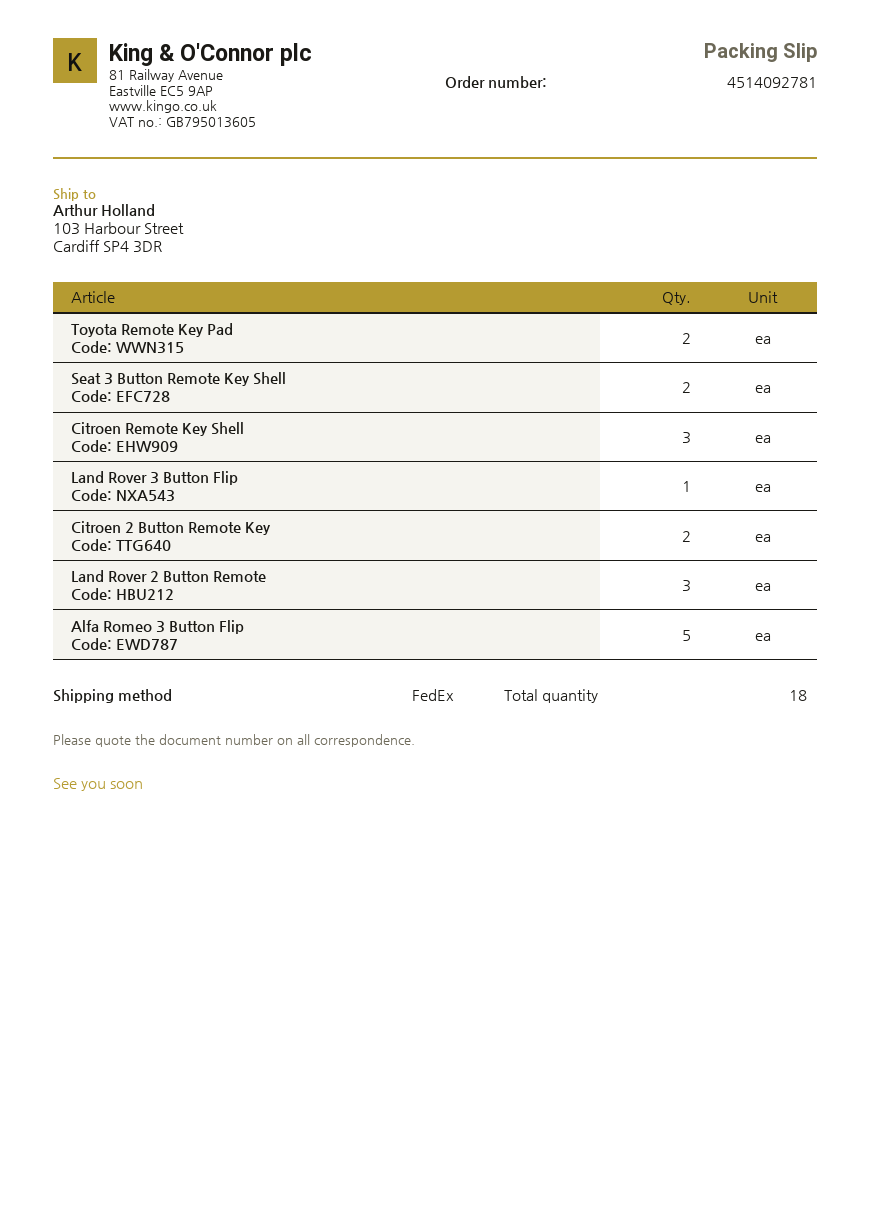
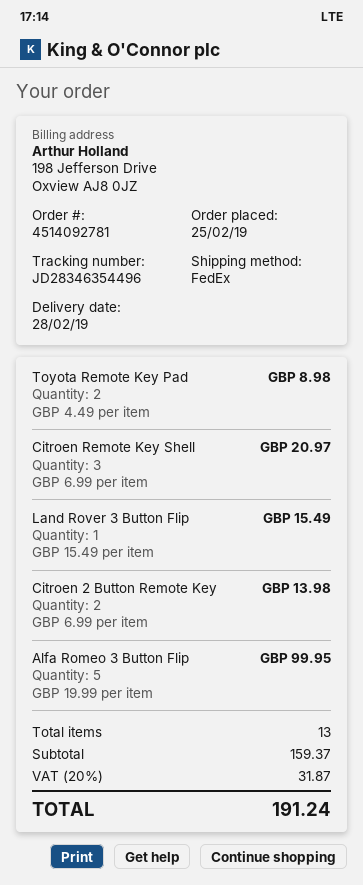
Seat 3 Button Remote Key Shell: 2 -> none
Land Rover 2 Button Remote: 3 -> none
total quantity: 18 -> 13

